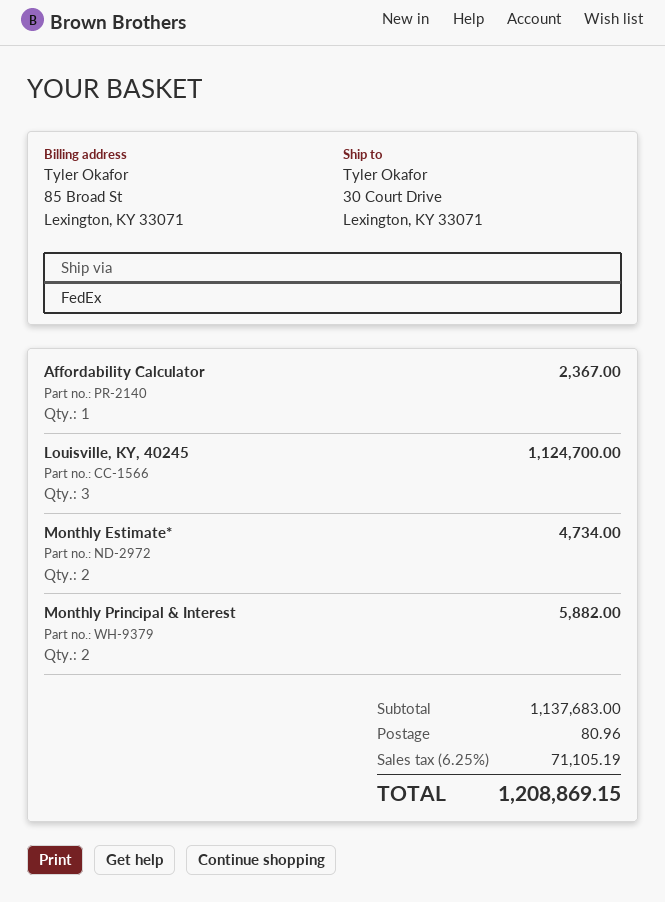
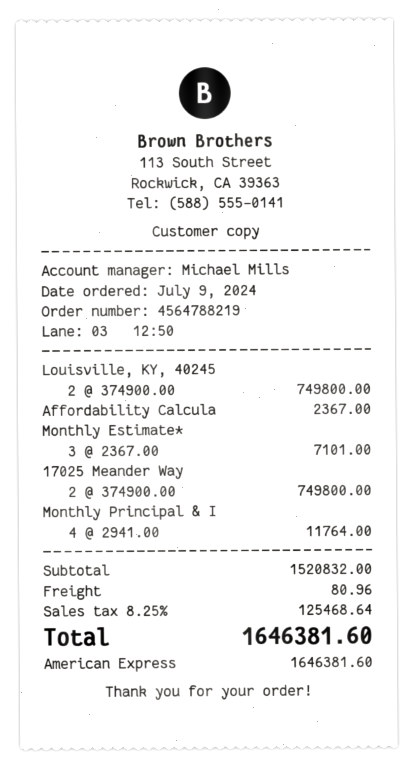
Louisville, KY, 40245: 3 for 1124700.00 -> 2 for 749800.00
Monthly Estimate*: 2 for 4734.00 -> 3 for 7101.00
Monthly Principal & Interest: 2 for 5882.00 -> 4 for 11764.00
17025 Meander Way: none -> 2 for 749800.00
subtotal: 1137683.00 -> 1520832.00
tax: 6.25% = 71105.19 -> 8.25% = 125468.64
total: 1208869.15 -> 1646381.60

